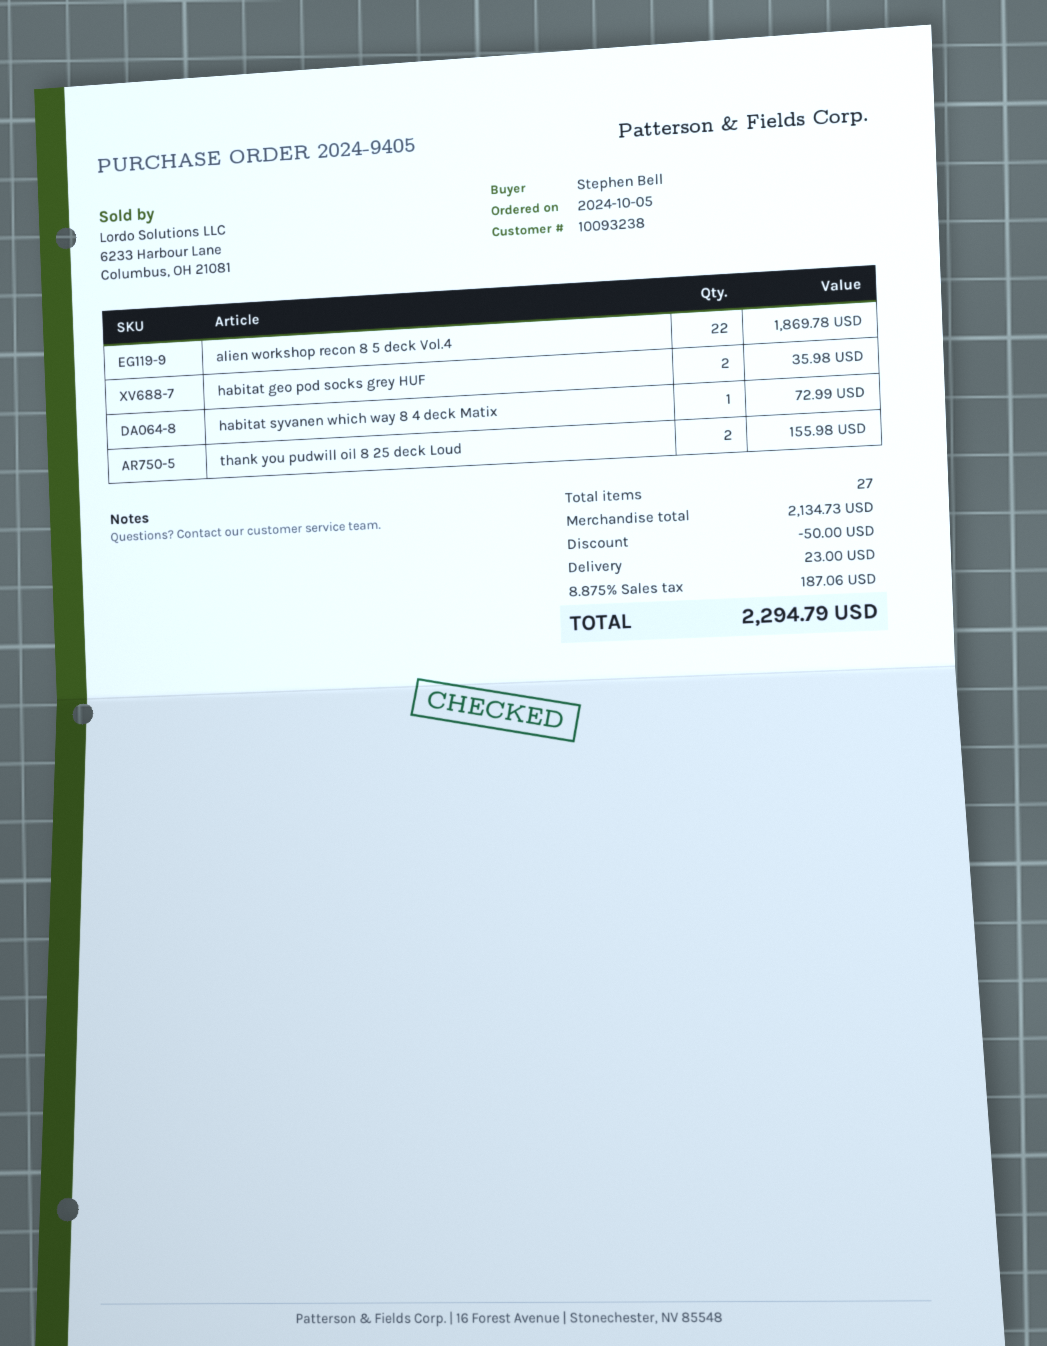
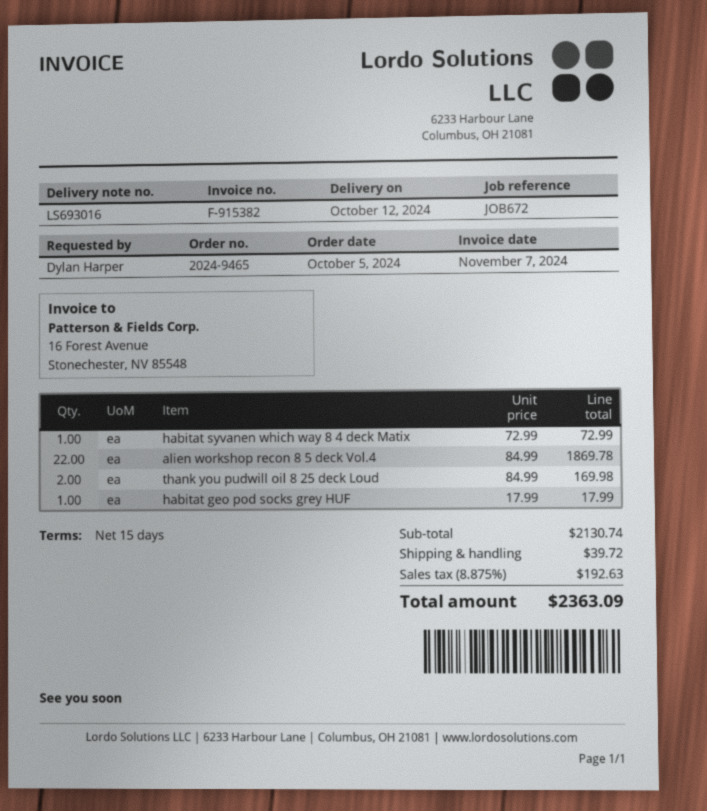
order number: 2024-9405 -> 2024-9465
ordered by: Stephen Bell -> Dylan Harper
habitat geo pod socks grey HUF: 2 for 35.98 -> 1 for 17.99
thank you pudwill oil 8 25 deck Loud: 2 for 155.98 -> 2 for 169.98
subtotal: 2134.73 -> 2130.74
discount: 50.00 -> none
shipping: 23.00 -> 39.72
tax: 8.875% = 187.06 -> 8.875% = 192.63
total: 2294.79 -> 2363.09

